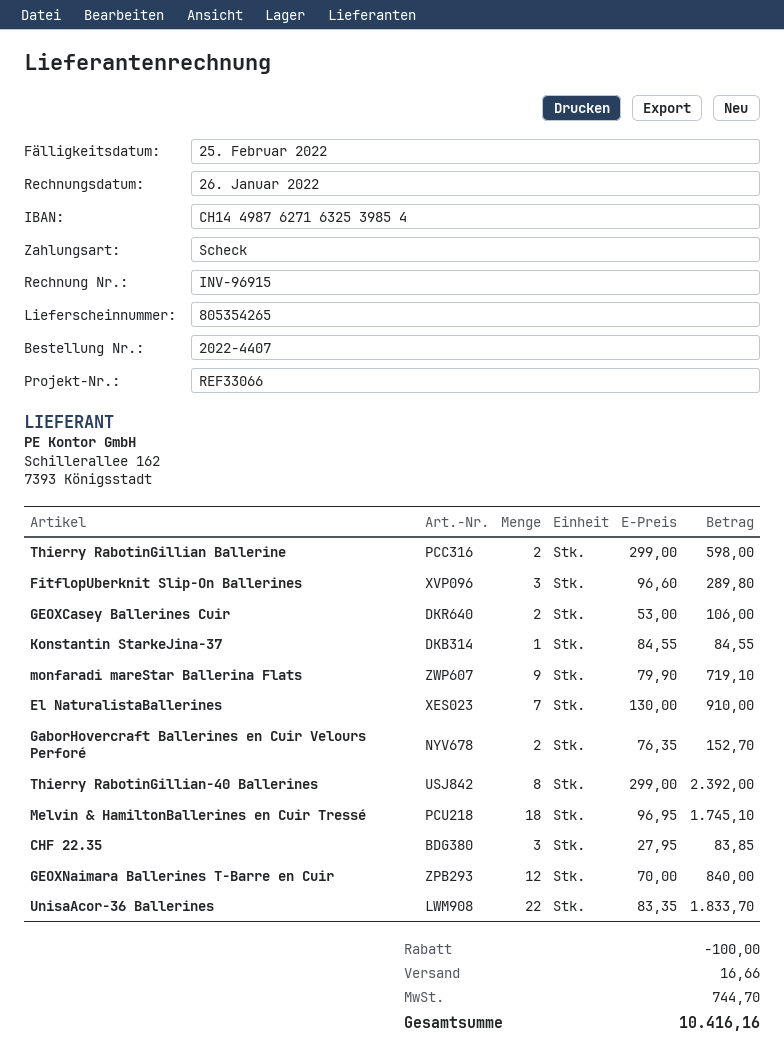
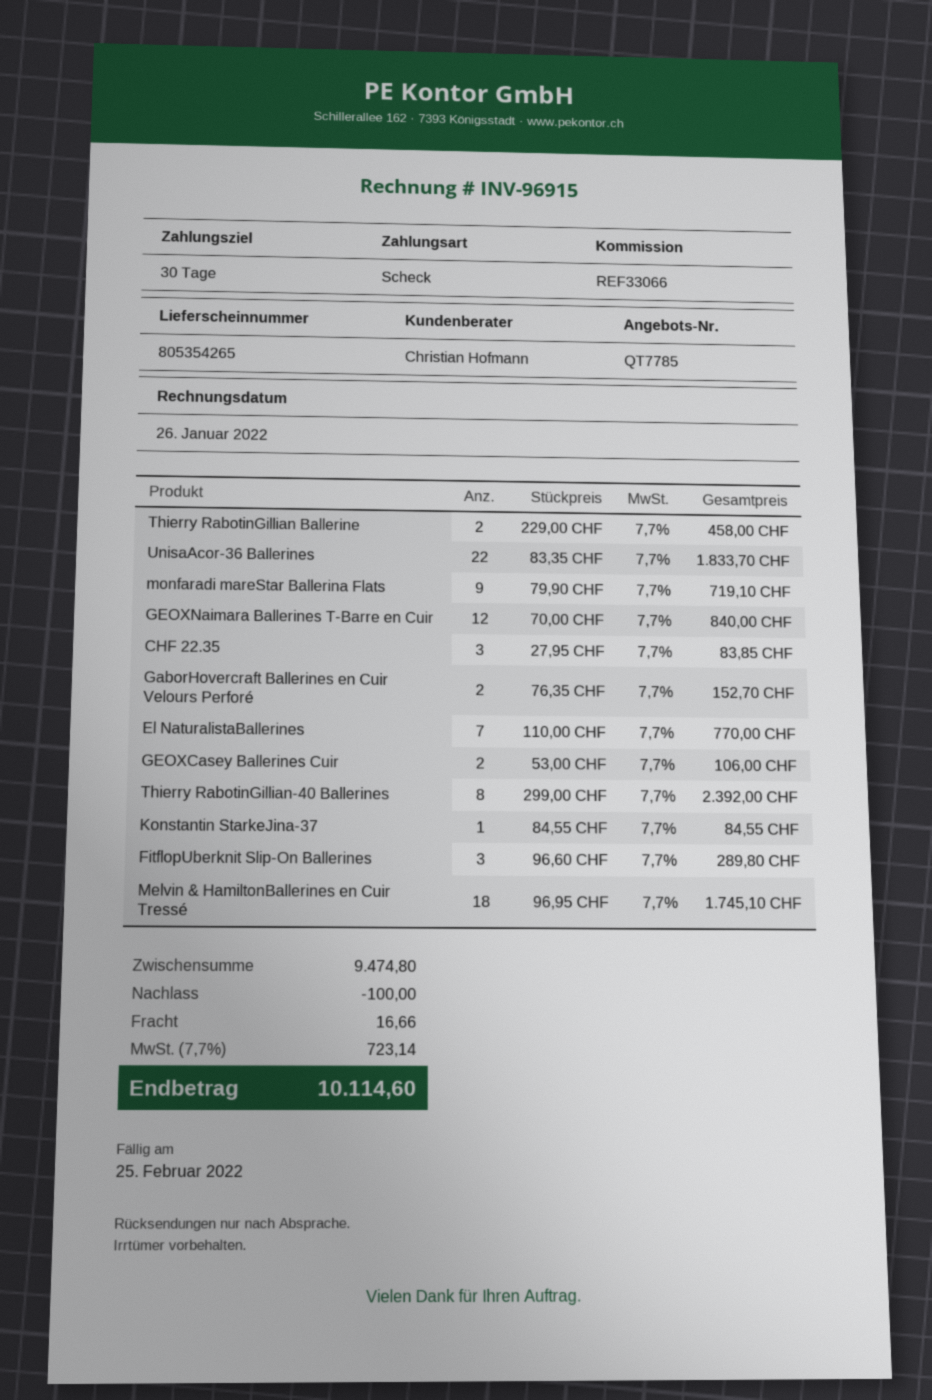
Thierry RabotinGillian Ballerine: 2 x 299.00 = 598.00 -> 2 x 229.00 = 458.00
El NaturalistaBallerines: 7 x 130.00 = 910.00 -> 7 x 110.00 = 770.00
tax: 744.70 -> 723.14
total: 10416.16 -> 10114.60

